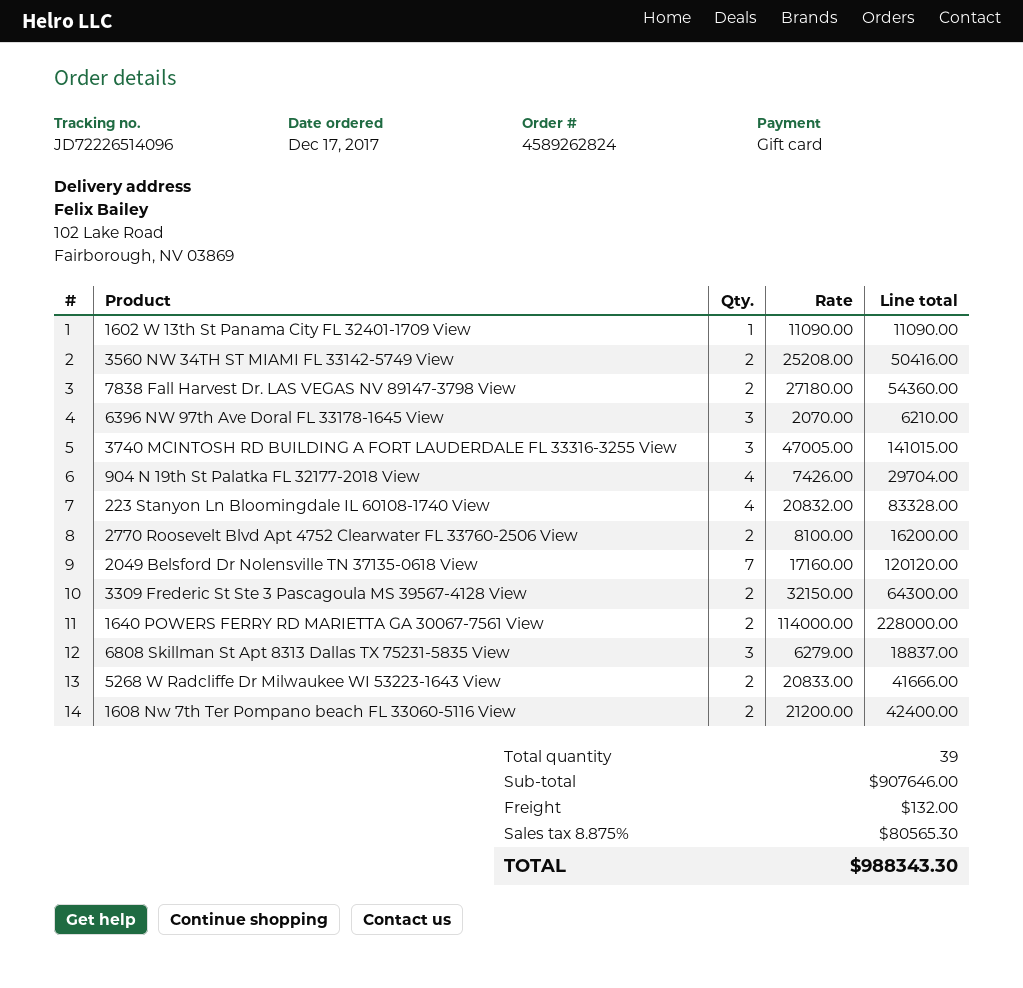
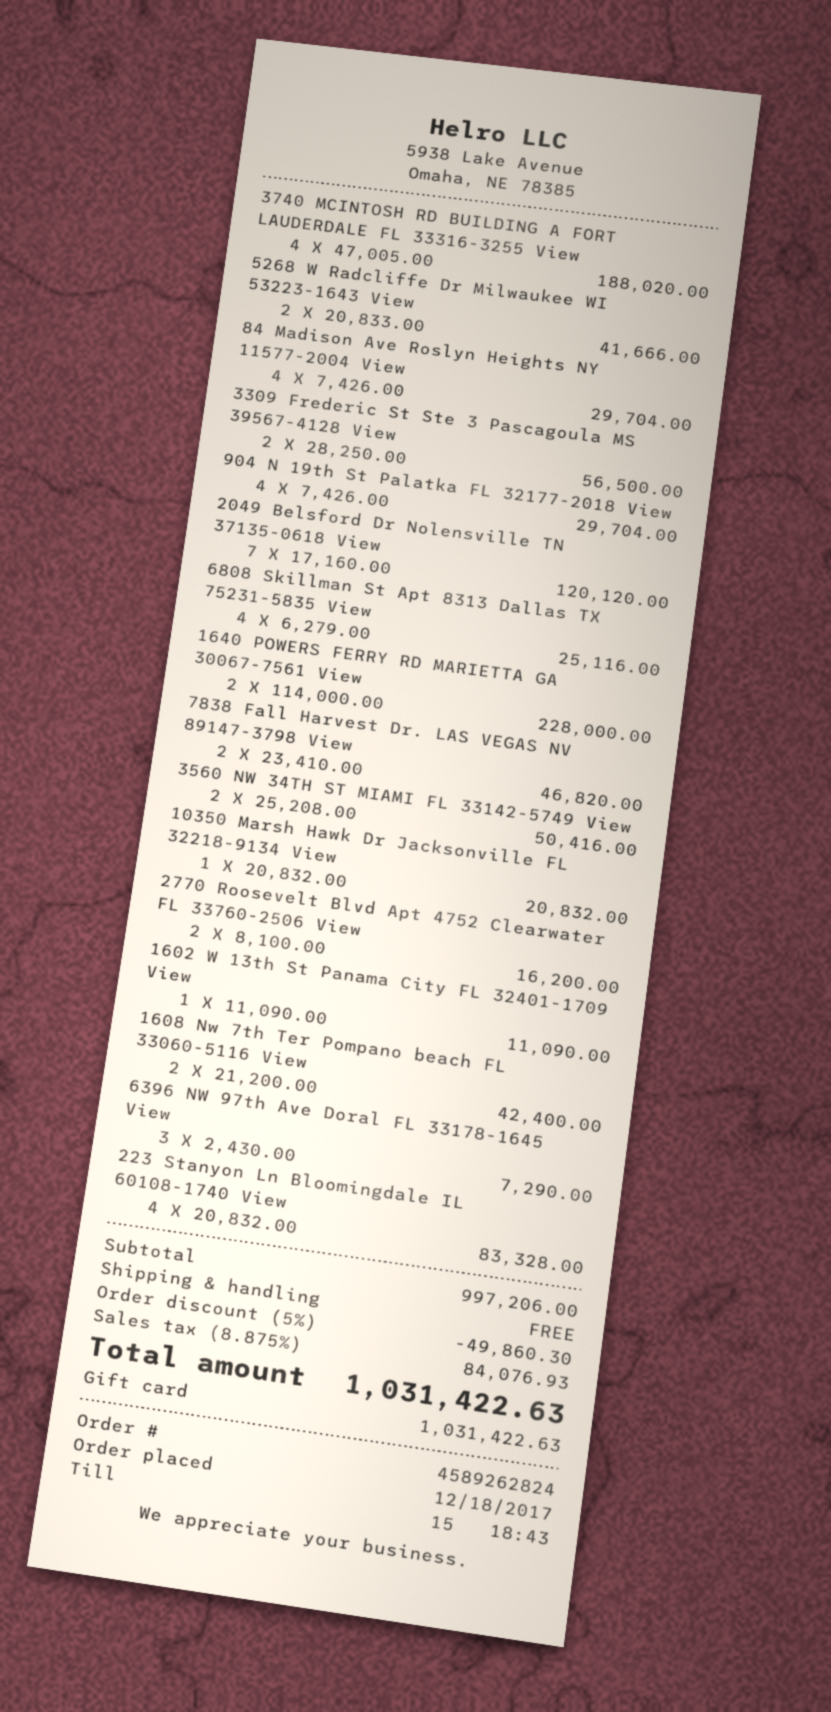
order date: 2017-12-17 -> 2017-12-18
7838 Fall Harvest Dr. LAS VEGAS NV 89147-3798 View: 2 x 27180.00 = 54360.00 -> 2 x 23410.00 = 46820.00
6396 NW 97th Ave Doral FL 33178-1645 View: 3 x 2070.00 = 6210.00 -> 3 x 2430.00 = 7290.00
3740 MCINTOSH RD BUILDING A FORT LAUDERDALE FL 33316-3255 View: 3 x 47005.00 = 141015.00 -> 4 x 47005.00 = 188020.00
3309 Frederic St Ste 3 Pascagoula MS 39567-4128 View: 2 x 32150.00 = 64300.00 -> 2 x 28250.00 = 56500.00
6808 Skillman St Apt 8313 Dallas TX 75231-5835 View: 3 x 6279.00 = 18837.00 -> 4 x 6279.00 = 25116.00
84 Madison Ave Roslyn Heights NY 11577-2004 View: none -> 4 x 7426.00 = 29704.00
10350 Marsh Hawk Dr Jacksonville FL 32218-9134 View: none -> 1 x 20832.00 = 20832.00
subtotal: 907646.00 -> 997206.00
discount: none -> 5% = 49860.30
shipping: 132.00 -> 0.00
tax: 8.875% = 80565.30 -> 8.875% = 84076.93
total: 988343.30 -> 1031422.63

